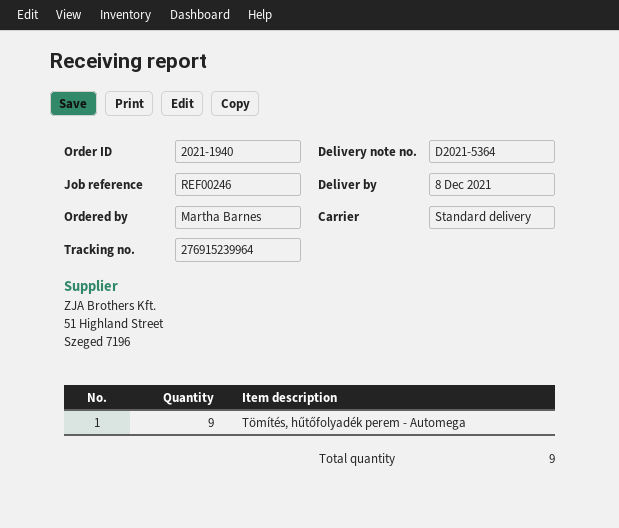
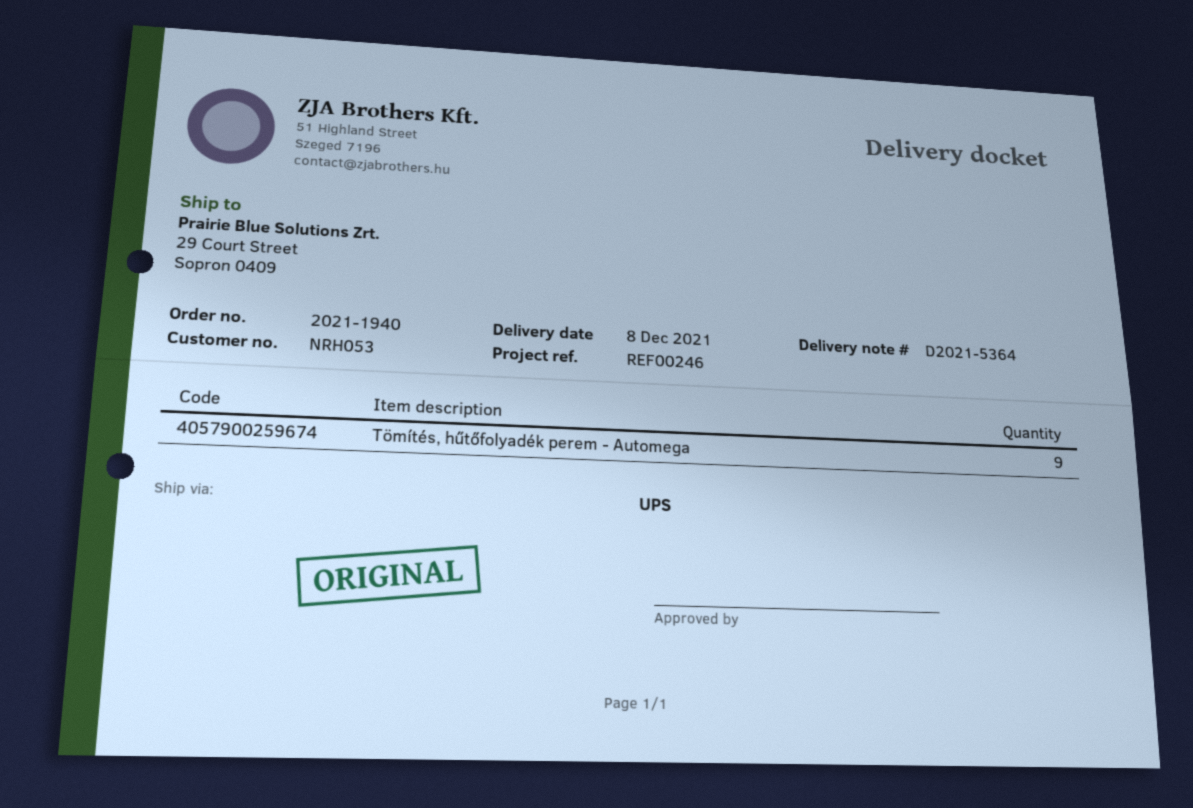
shipping method: standard -> UPS

